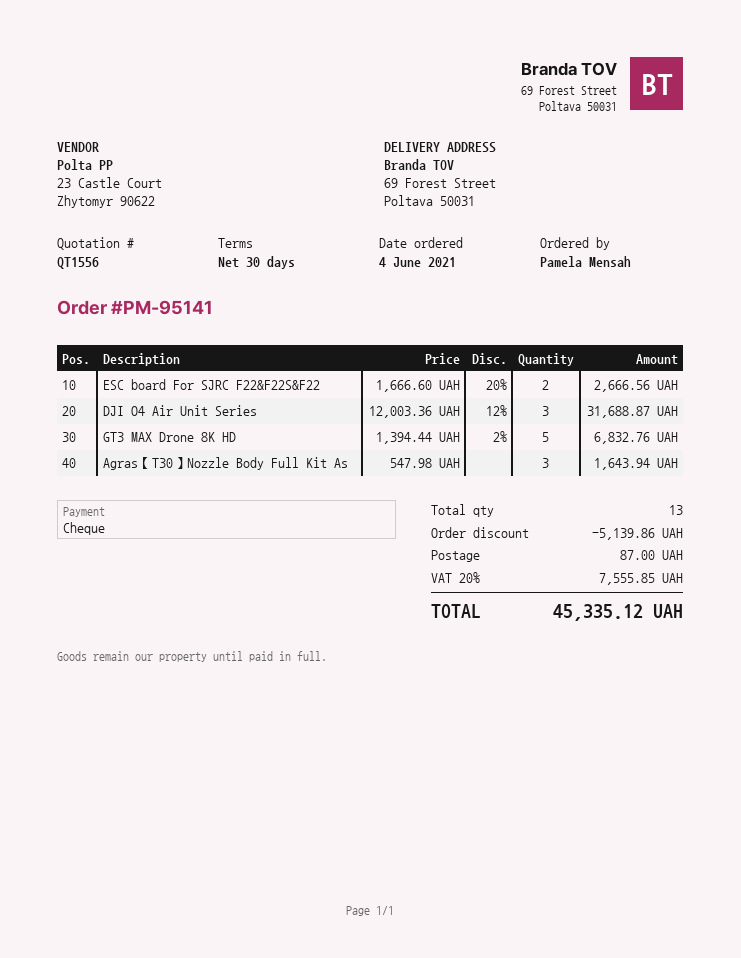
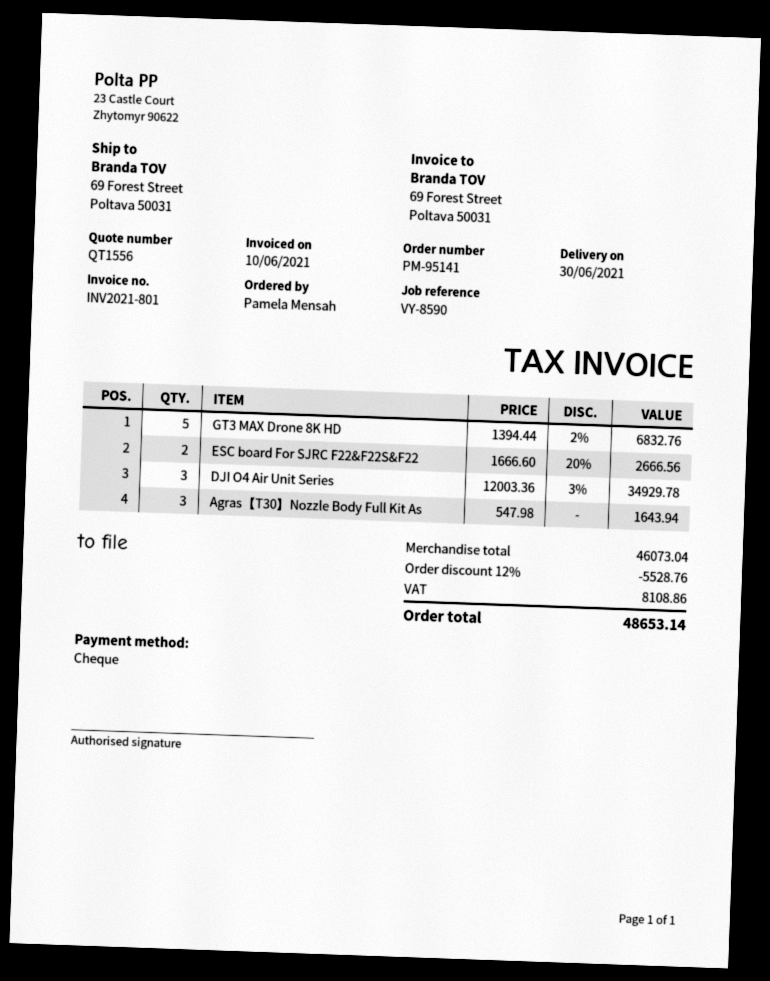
DJI O4 Air Unit Series: 3 x 12003.36 - 12% = 31688.87 -> 3 x 12003.36 - 3% = 34929.78
discount: 5139.86 -> 5528.76
shipping: 87.00 -> none
tax: 7555.85 -> 8108.86
total: 45335.12 -> 48653.14

